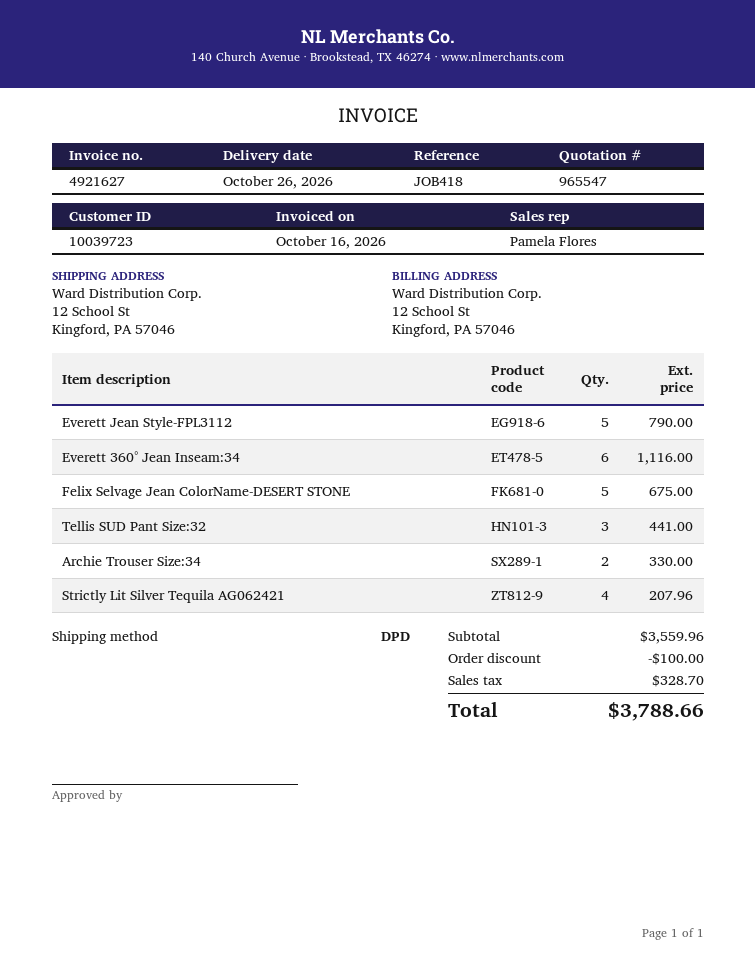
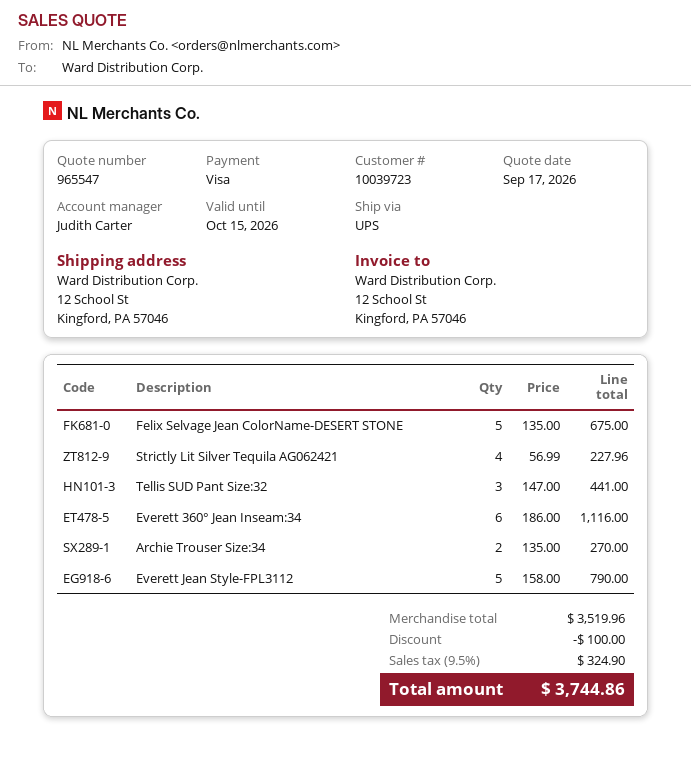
sales rep: Pamela Flores -> Judith Carter
shipping method: DPD -> UPS
Archie Trouser Size:34: 2 for 330.00 -> 2 for 270.00
Strictly Lit Silver Tequila AG062421: 4 for 207.96 -> 4 for 227.96
subtotal: 3559.96 -> 3519.96
tax: 328.70 -> 324.90
total: 3788.66 -> 3744.86

